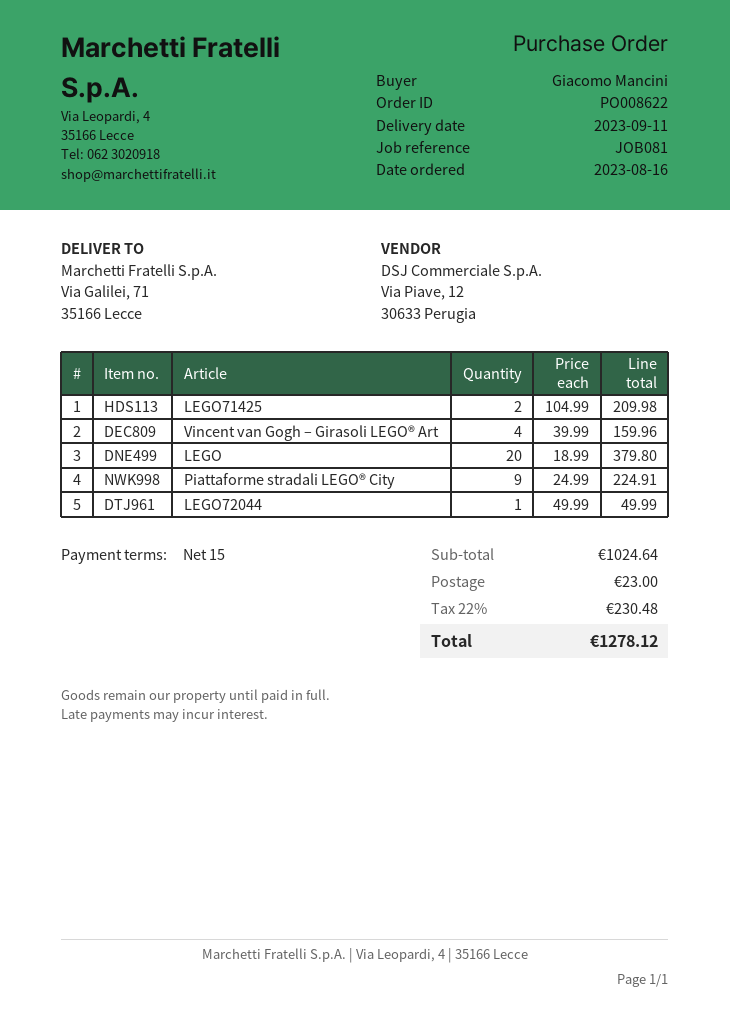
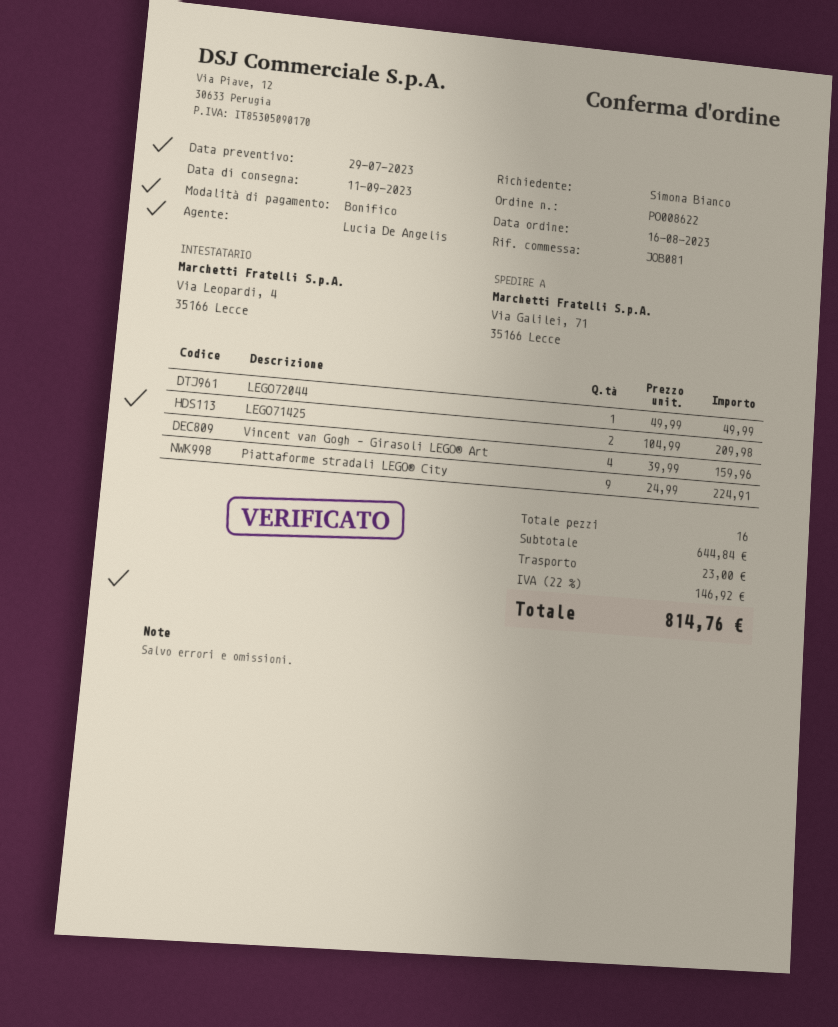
ordered by: Giacomo Mancini -> Simona Bianco
LEGO: 20 x 18.99 = 379.80 -> none
subtotal: 1024.64 -> 644.84
tax: 22% = 230.48 -> 22% = 146.92
total: 1278.12 -> 814.76

